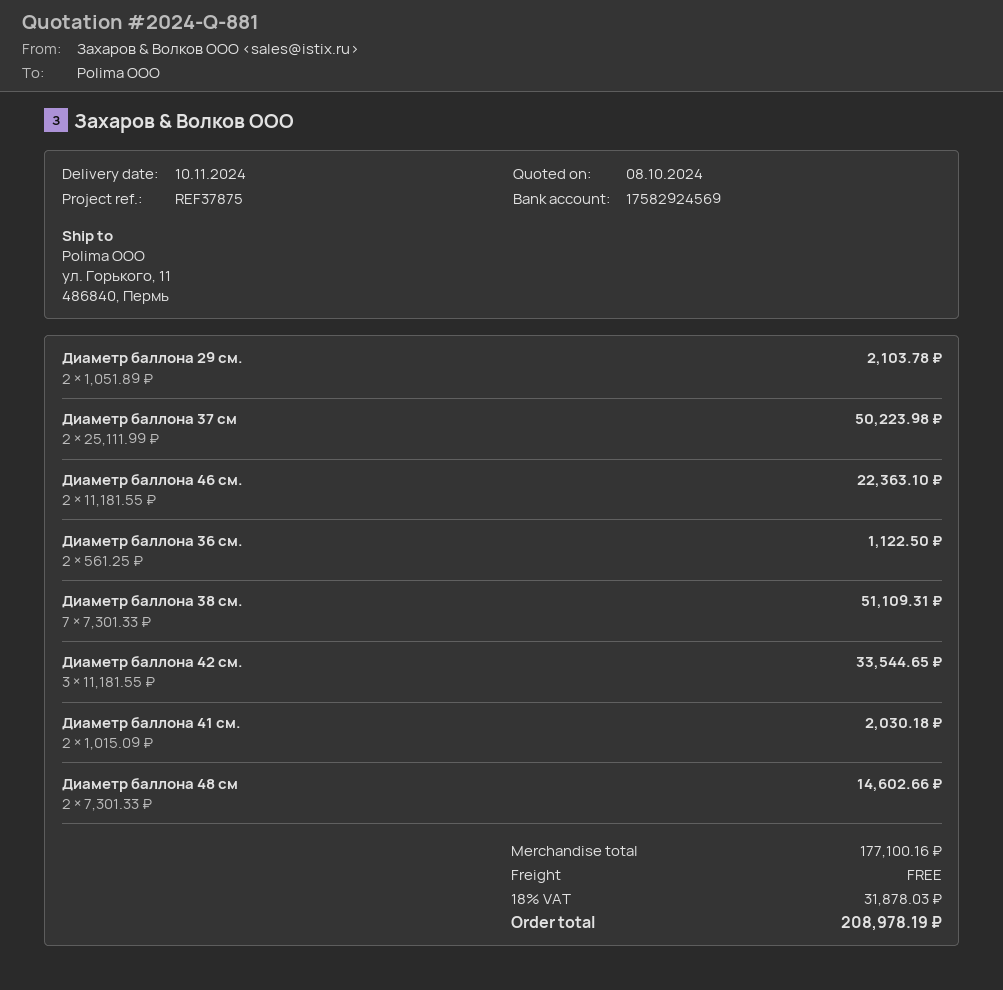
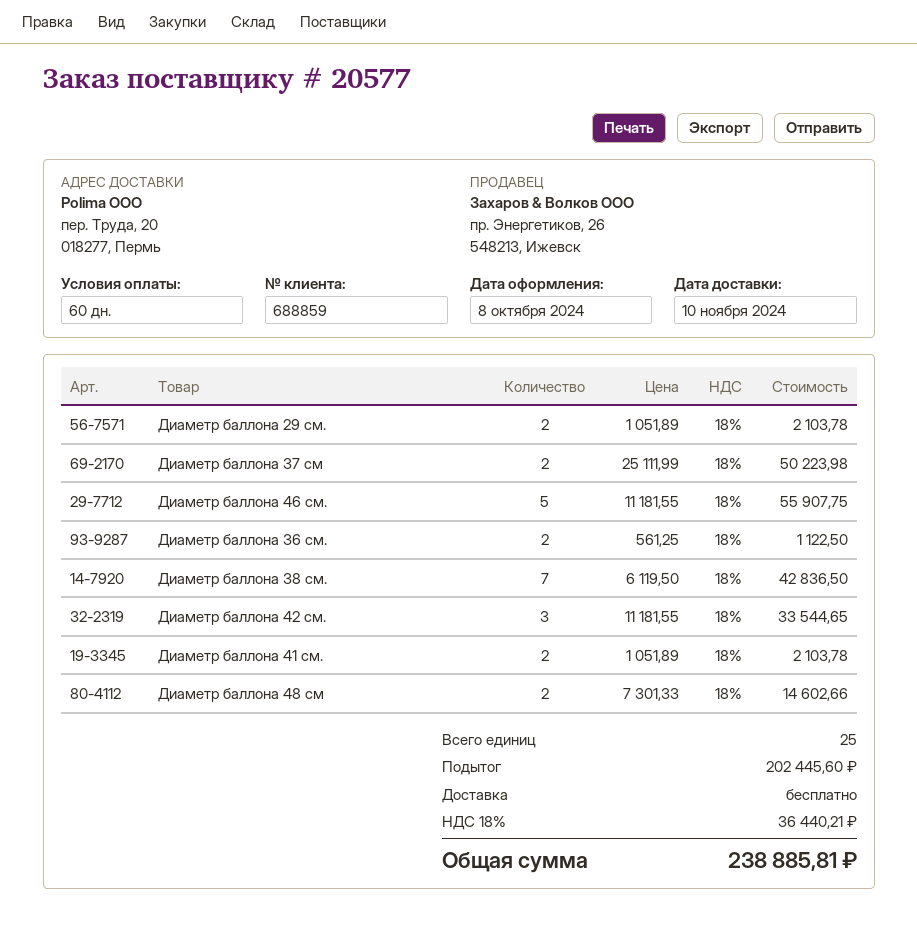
ship to: ул. Горького, 11, 486840, Пермь -> пер. Труда, 20, 018277, Пермь
Диаметр баллона 46 см.: 2 x 11181.55 = 22363.10 -> 5 x 11181.55 = 55907.75
Диаметр баллона 38 см.: 7 x 7301.33 = 51109.31 -> 7 x 6119.50 = 42836.50
Диаметр баллона 41 см.: 2 x 1015.09 = 2030.18 -> 2 x 1051.89 = 2103.78
subtotal: 177100.16 -> 202445.60
tax: 18% = 31878.03 -> 18% = 36440.21
total: 208978.19 -> 238885.81

